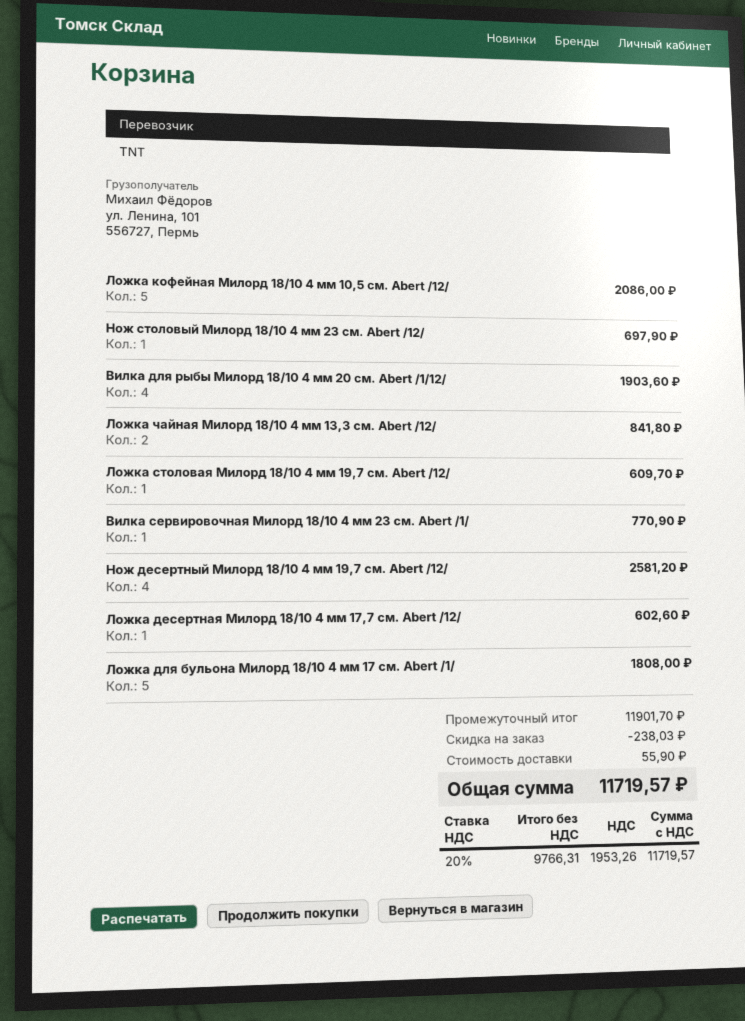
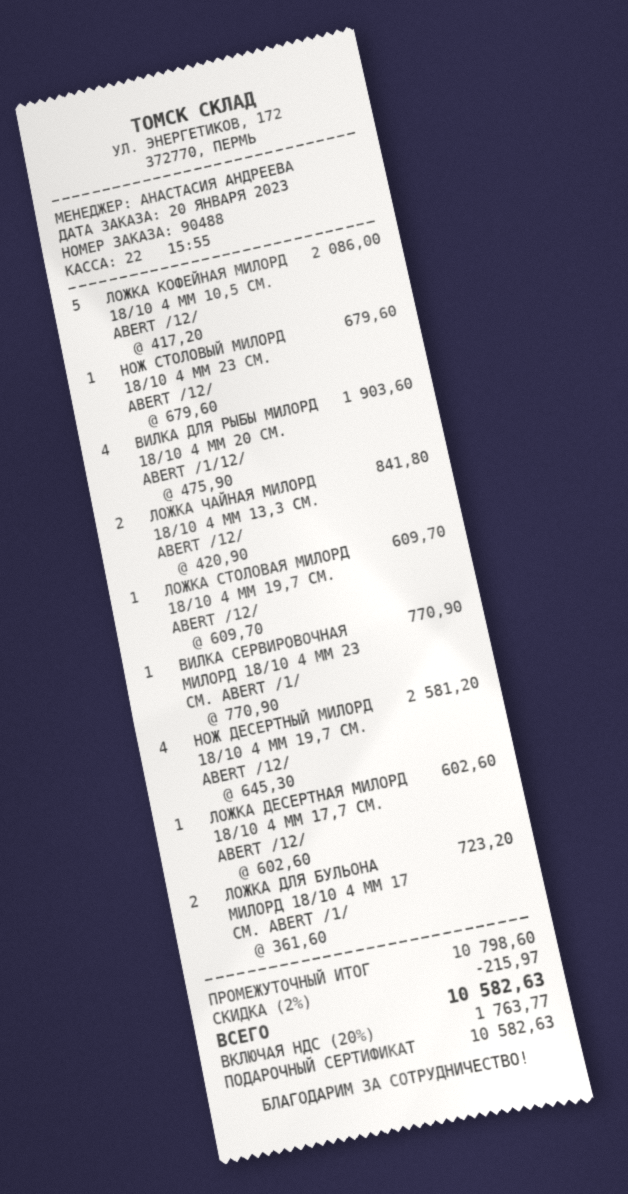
Нож столовый Милорд 18/10 4 мм 23 см. Abert /12/: 1 for 697.90 -> 1 for 679.60
Ложка для бульона Милорд 18/10 4 мм 17 см. Abert /1/: 5 for 1808.00 -> 2 for 723.20
subtotal: 11901.70 -> 10798.60
discount: 238.03 -> 215.97
shipping: 55.90 -> none
tax: 20% = 1953.26 -> 20% = 1763.77
total: 11719.57 -> 10582.63

